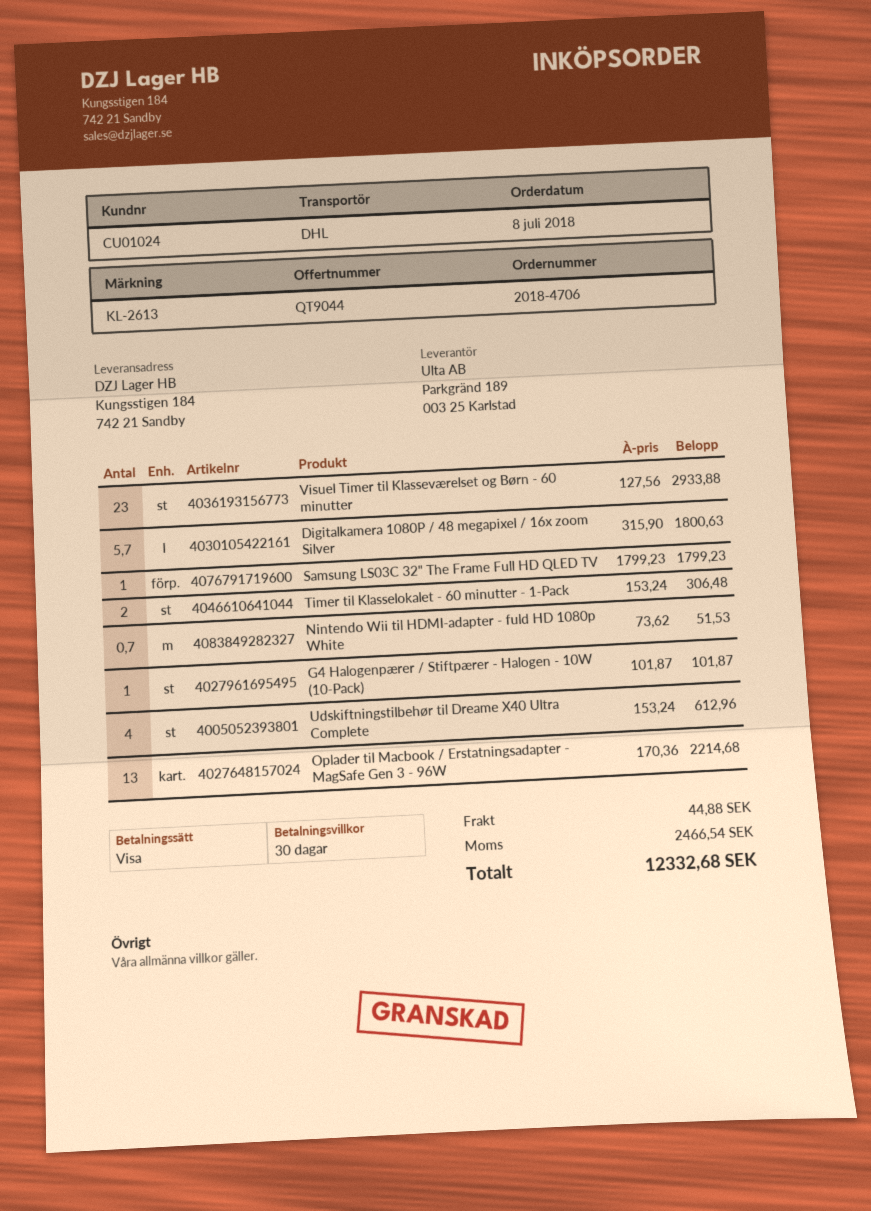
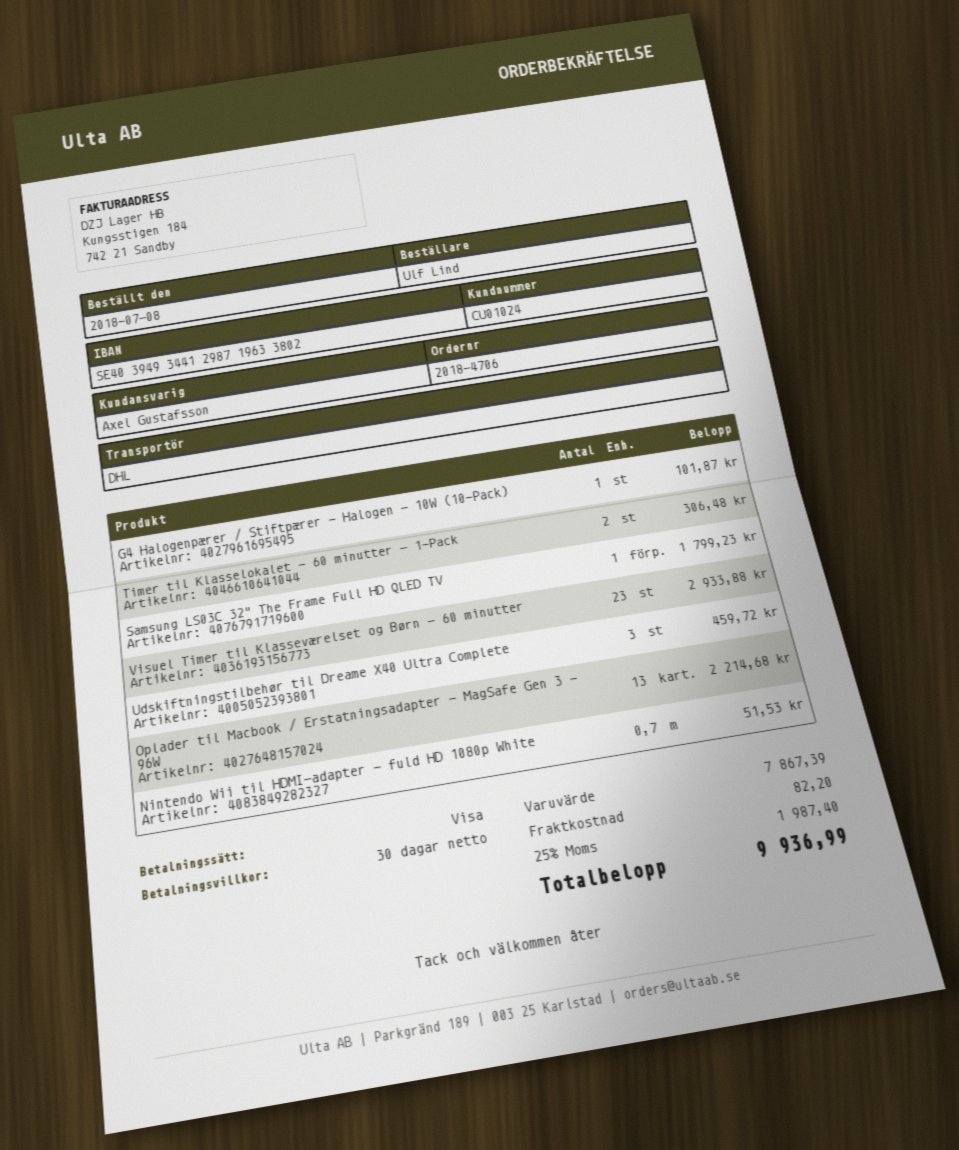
Digitalkamera 1080P / 48 megapixel / 16x zoom Silver: 5.7 for 1800.63 -> none
Udskiftningstilbehør til Dreame X40 Ultra Complete: 4 for 612.96 -> 3 for 459.72
shipping: 44.88 -> 82.20
tax: 2466.54 -> 1987.40
total: 12332.68 -> 9936.99

